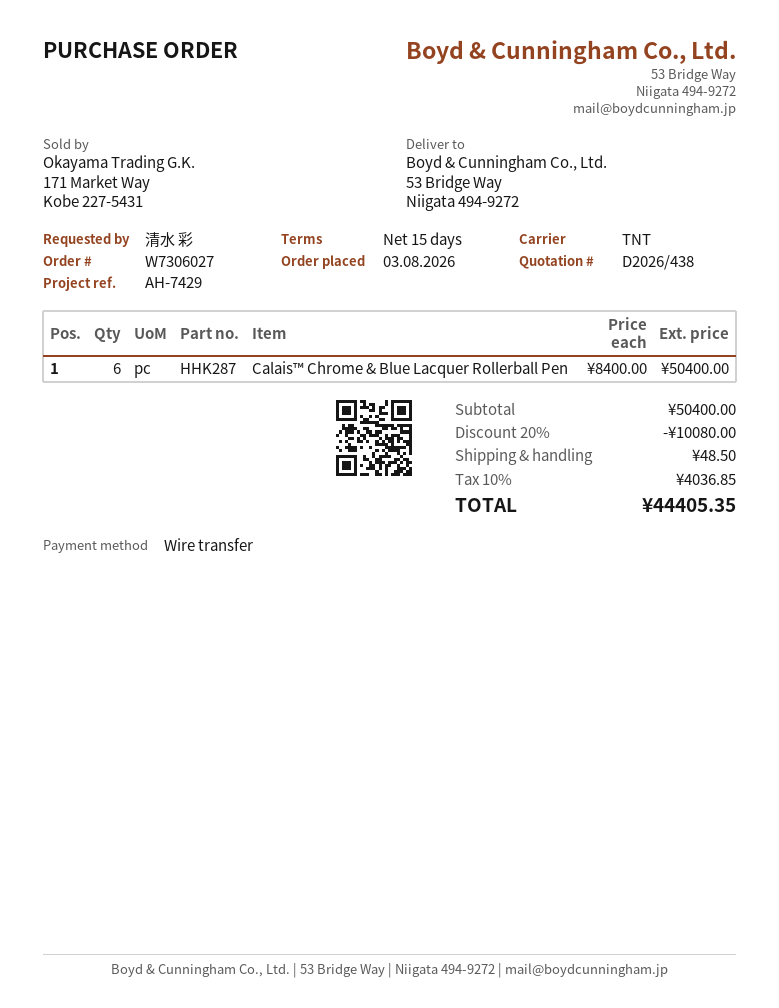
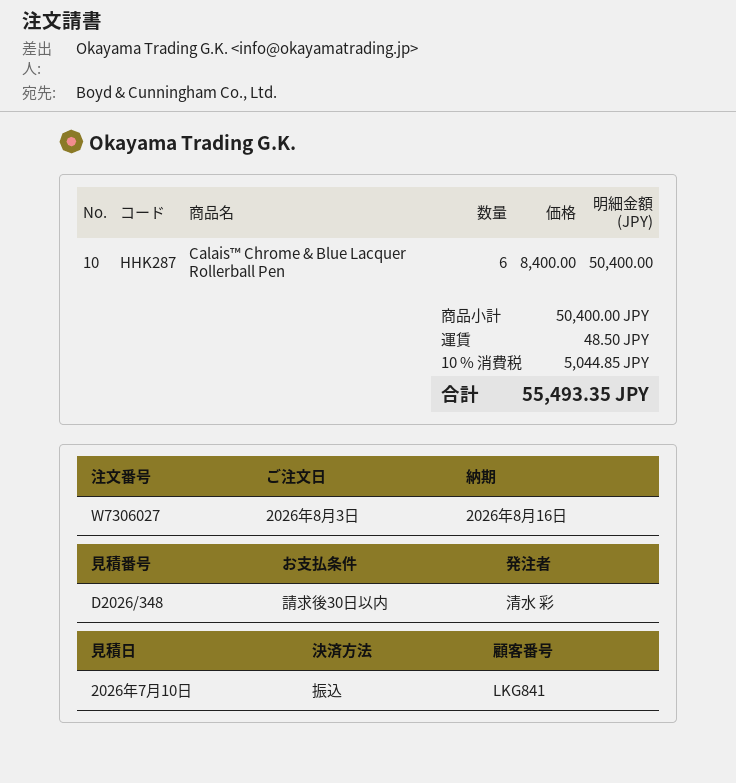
quote number: D2026/438 -> D2026/348
payment terms: 15 days -> 30 days
discount: 20% = 10080.00 -> none
tax: 10% = 4036.85 -> 10% = 5044.85
total: 44405.35 -> 55493.35

